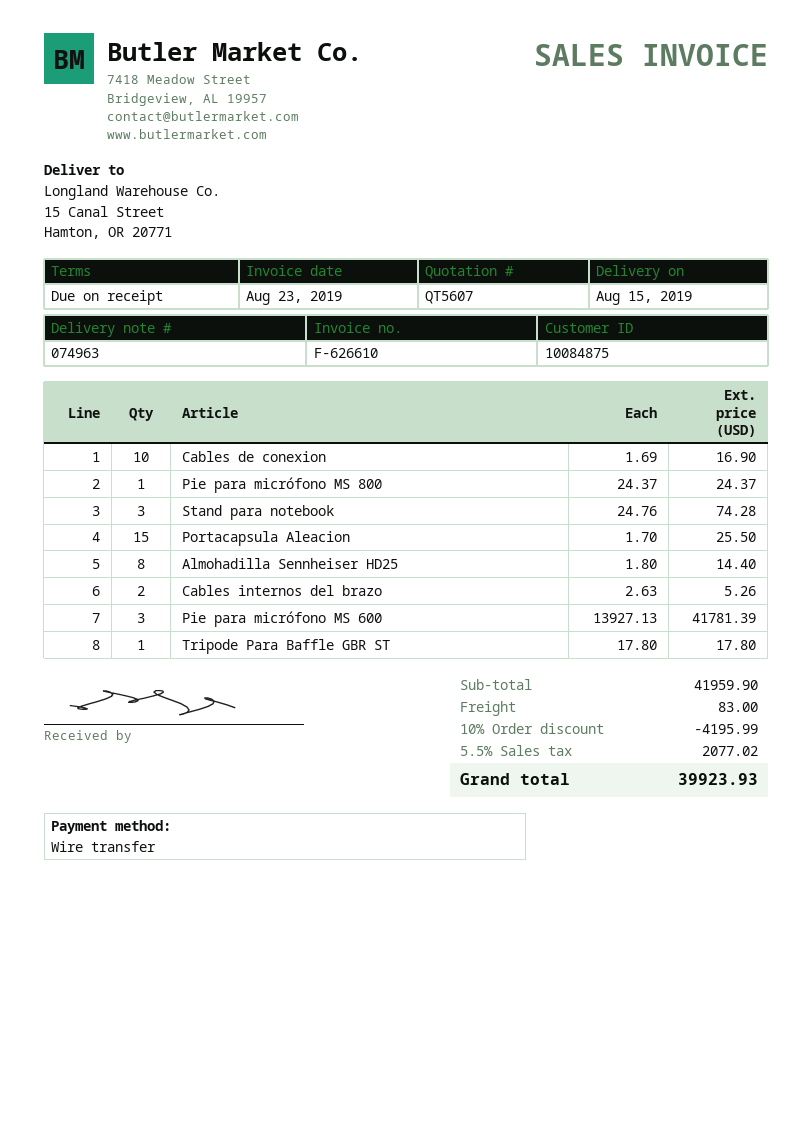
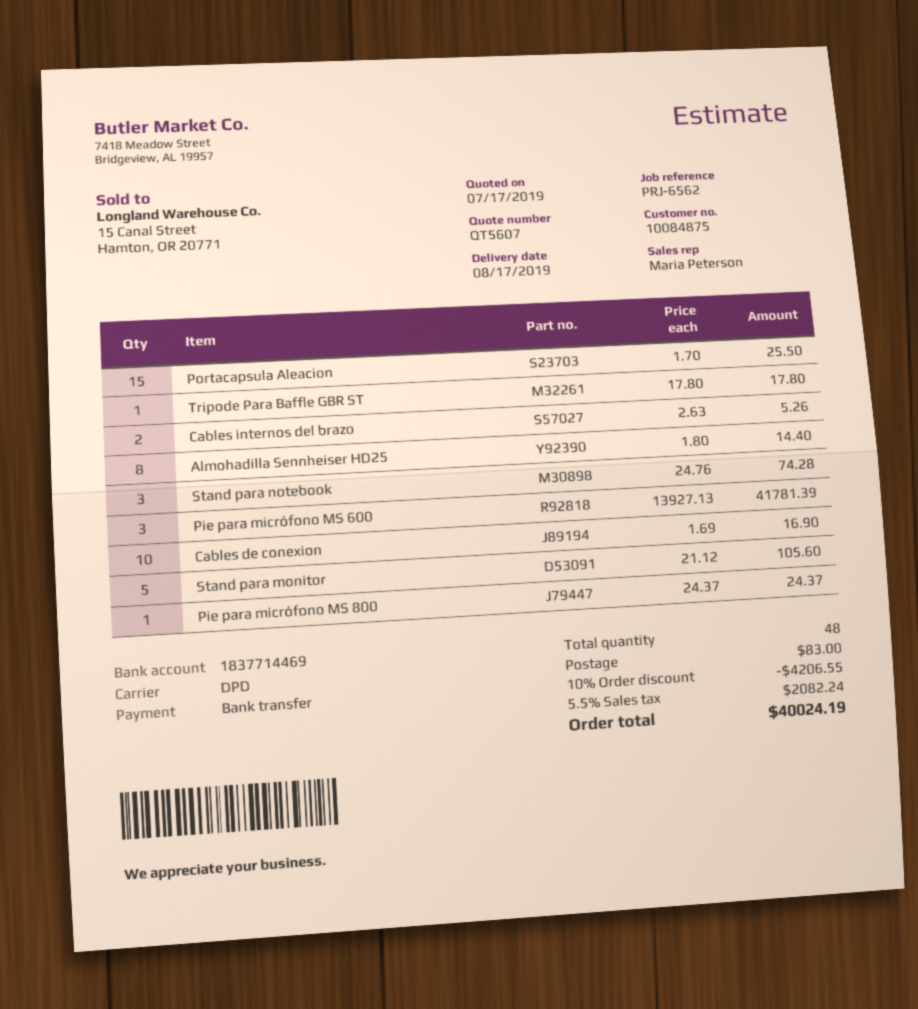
delivery date: 2019-08-15 -> 2019-08-17
Stand para monitor: none -> 5 x 21.12 = 105.60
discount: 10% = 4195.99 -> 10% = 4206.55
tax: 5.5% = 2077.02 -> 5.5% = 2082.24
total: 39923.93 -> 40024.19

